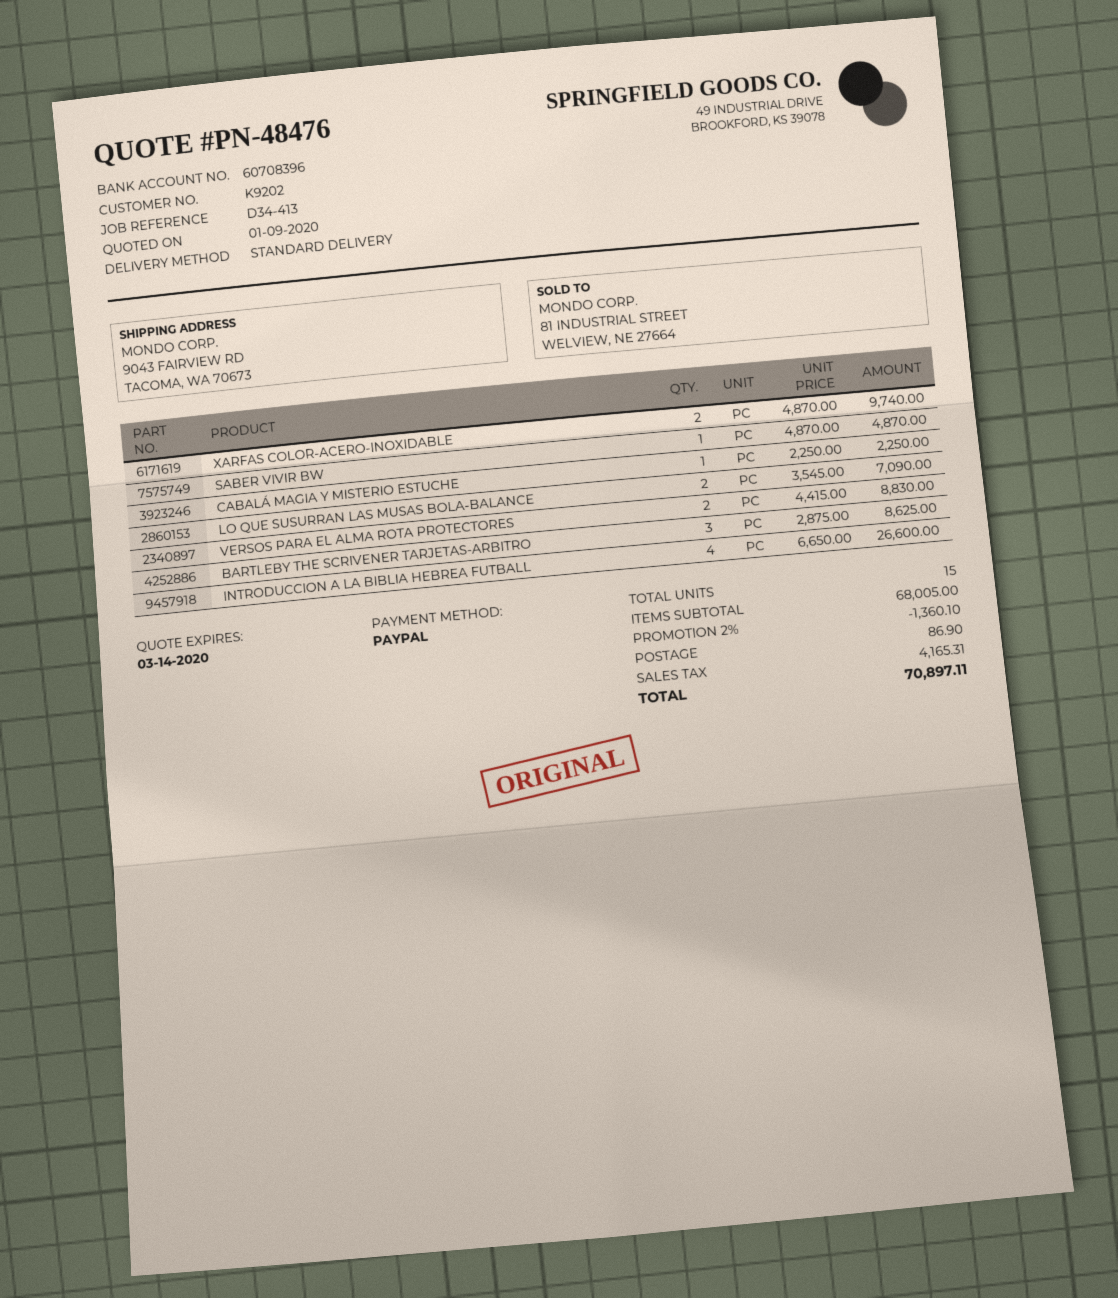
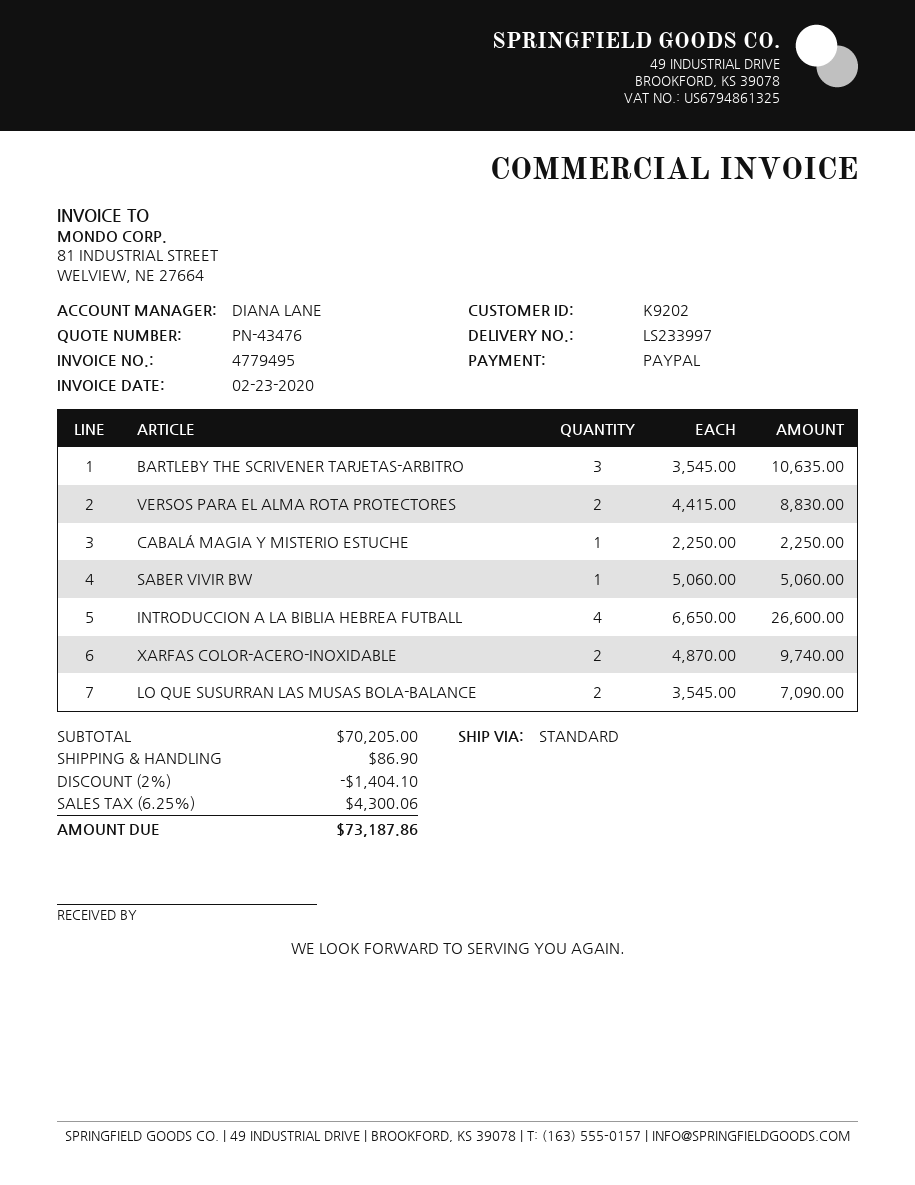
quote number: PN-48476 -> PN-43476
SABER VIVIR BW: 1 x 4870.00 = 4870.00 -> 1 x 5060.00 = 5060.00
BARTLEBY THE SCRIVENER TARJETAS-ARBITRO: 3 x 2875.00 = 8625.00 -> 3 x 3545.00 = 10635.00
subtotal: 68005.00 -> 70205.00
discount: 2% = 1360.10 -> 2% = 1404.10
tax: 4165.31 -> 4300.06
total: 70897.11 -> 73187.86

